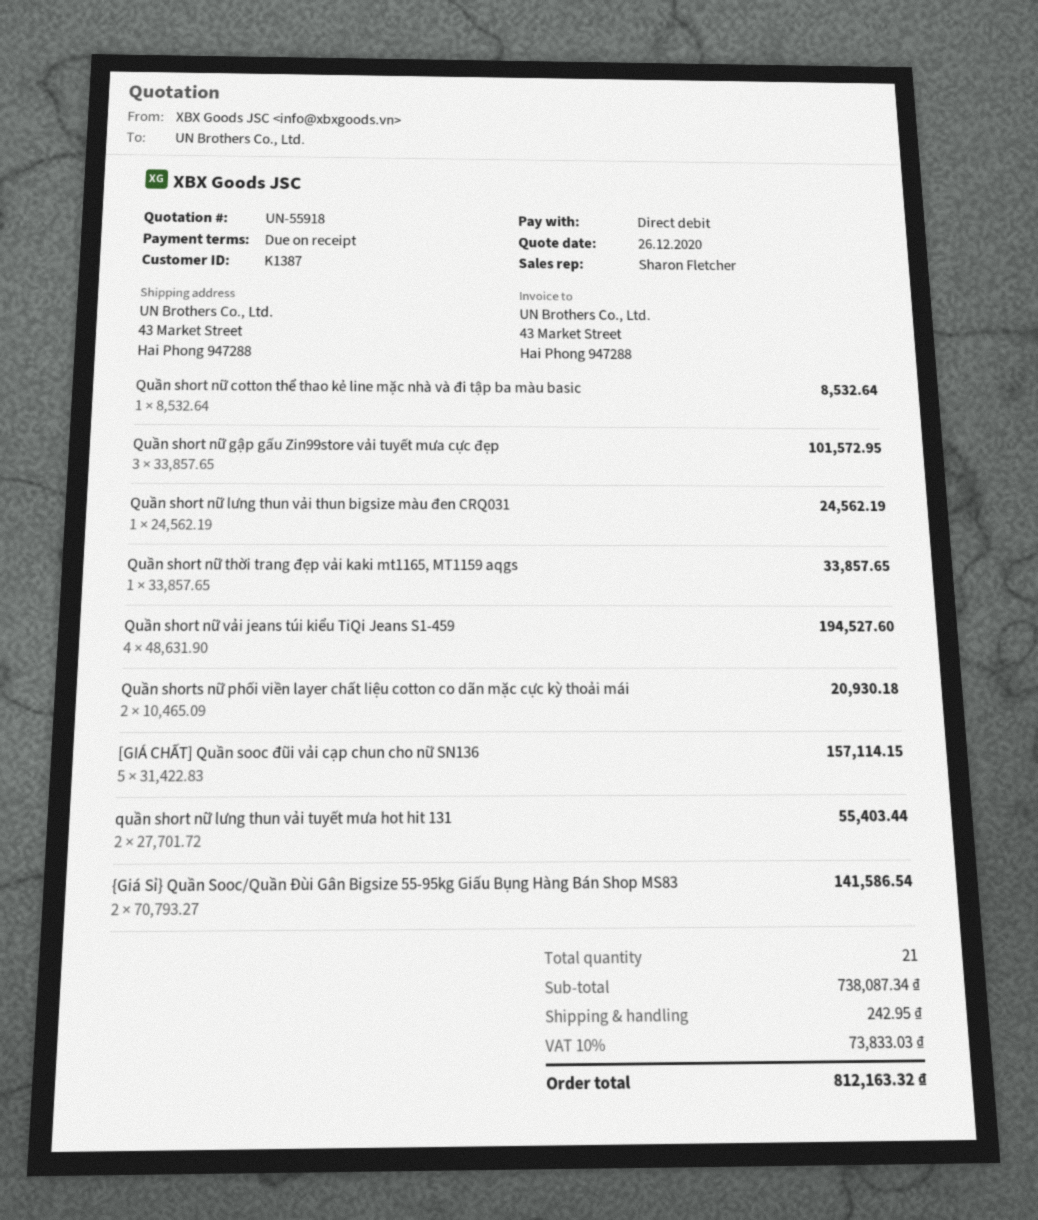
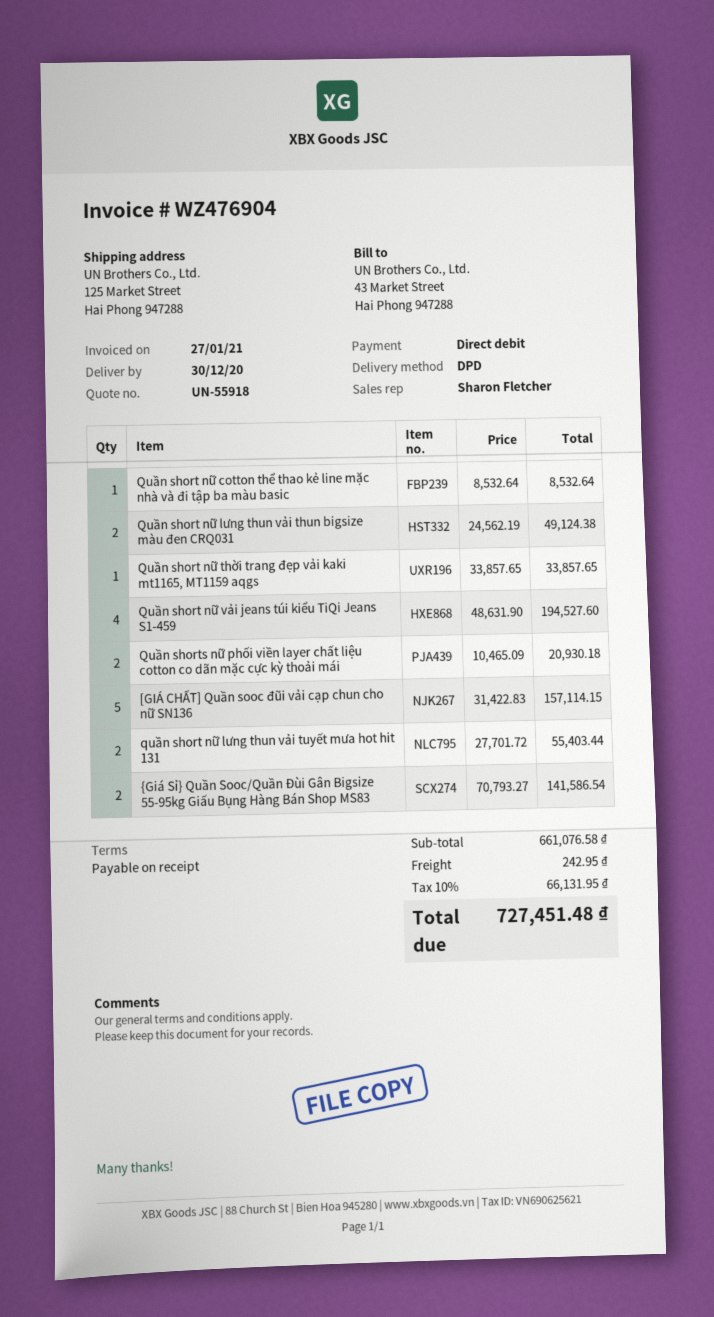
ship to: 43 Market Street, Hai Phong 947288 -> 125 Market Street, Hai Phong 947288
Quần short nữ gập gấu Zin99store vải tuyết mưa cực đẹp: 3 x 33857.65 = 101572.95 -> none
Quần short nữ lưng thun vải thun bigsize màu đen CRQ031: 1 x 24562.19 = 24562.19 -> 2 x 24562.19 = 49124.38
subtotal: 738087.34 -> 661076.58
tax: 10% = 73833.03 -> 10% = 66131.95
total: 812163.32 -> 727451.48

